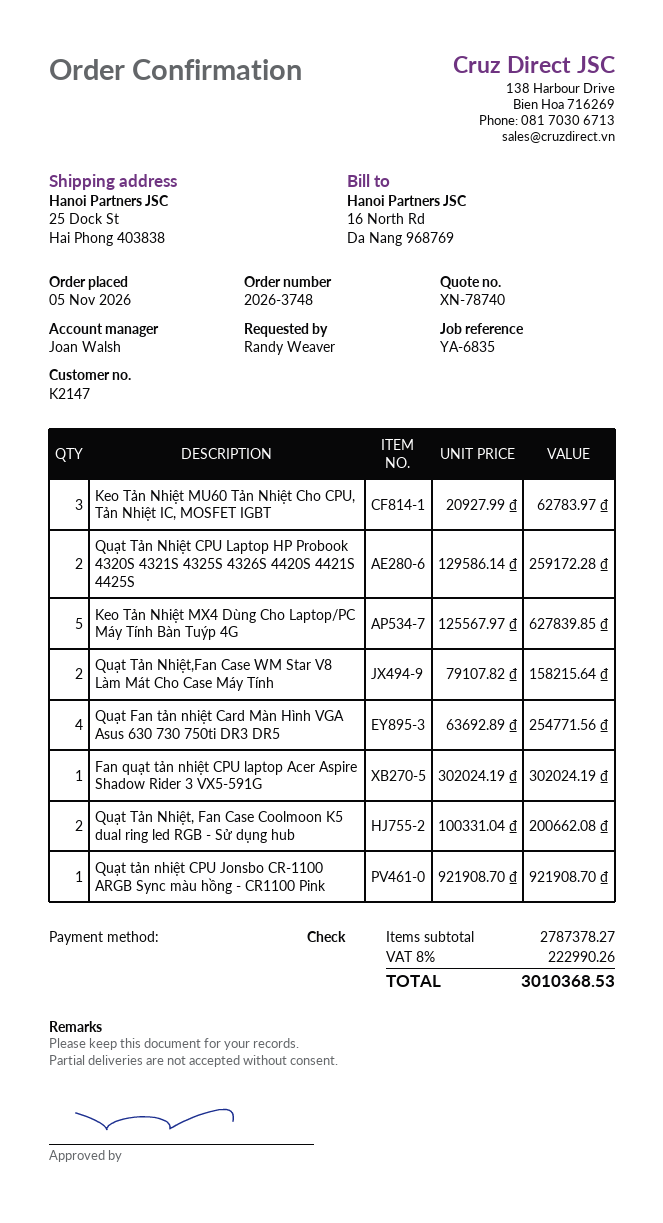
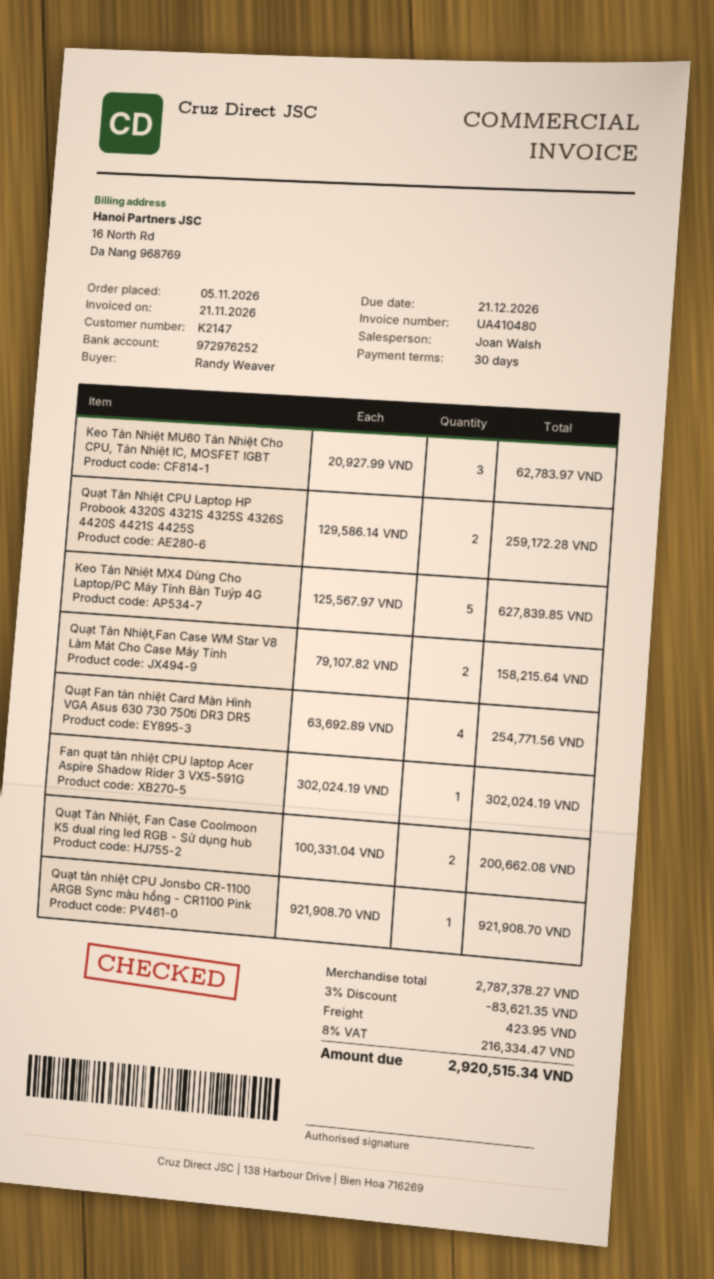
discount: none -> 3% = 83621.35
shipping: none -> 423.95
tax: 8% = 222990.26 -> 8% = 216334.47
total: 3010368.53 -> 2920515.34

